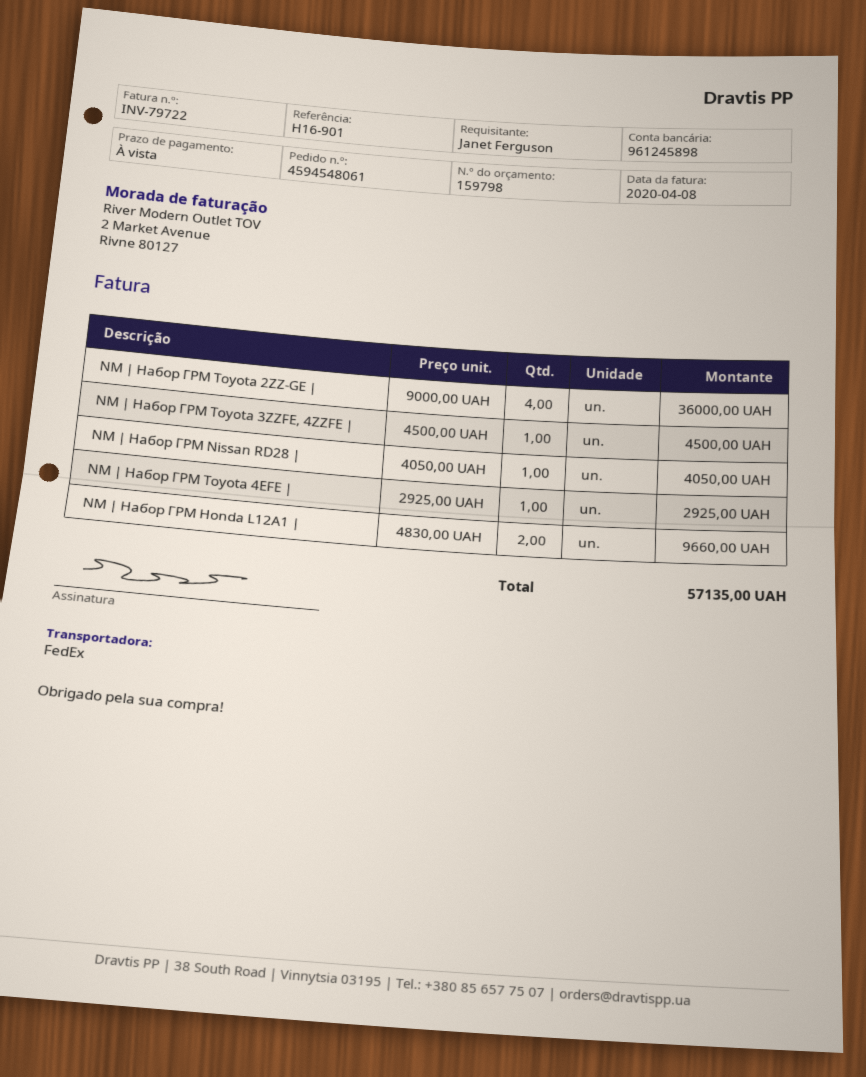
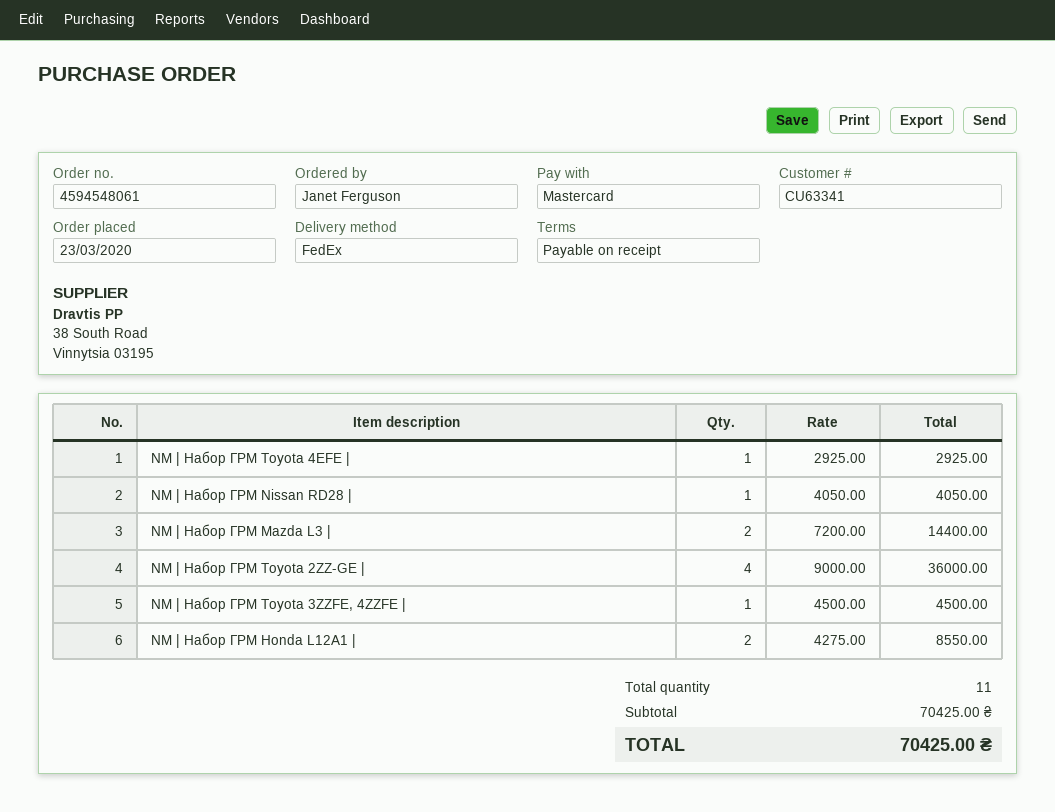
NM | Набор ГРМ Honda L12A1 |: 2 x 4830.00 = 9660.00 -> 2 x 4275.00 = 8550.00
NM | Набор ГРМ Mazda L3 |: none -> 2 x 7200.00 = 14400.00
total: 57135.00 -> 70425.00

